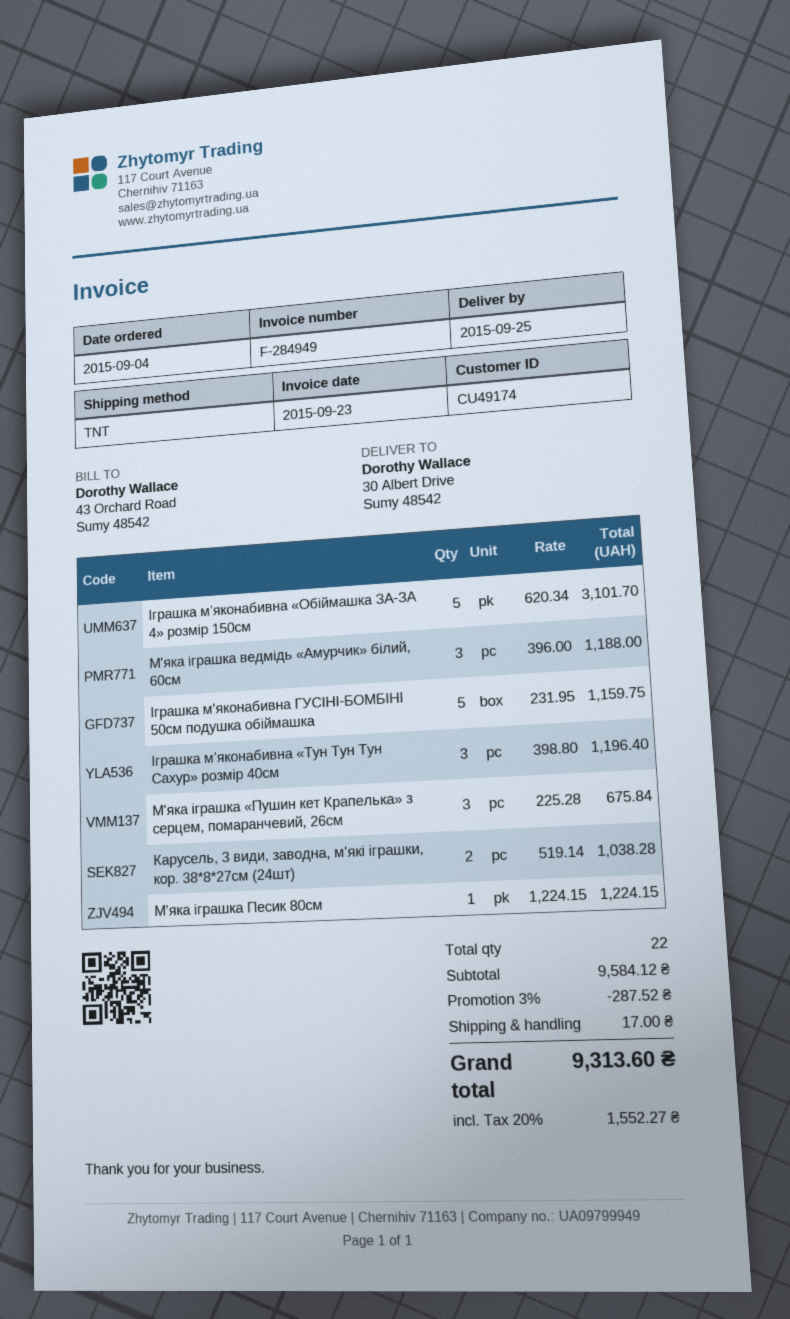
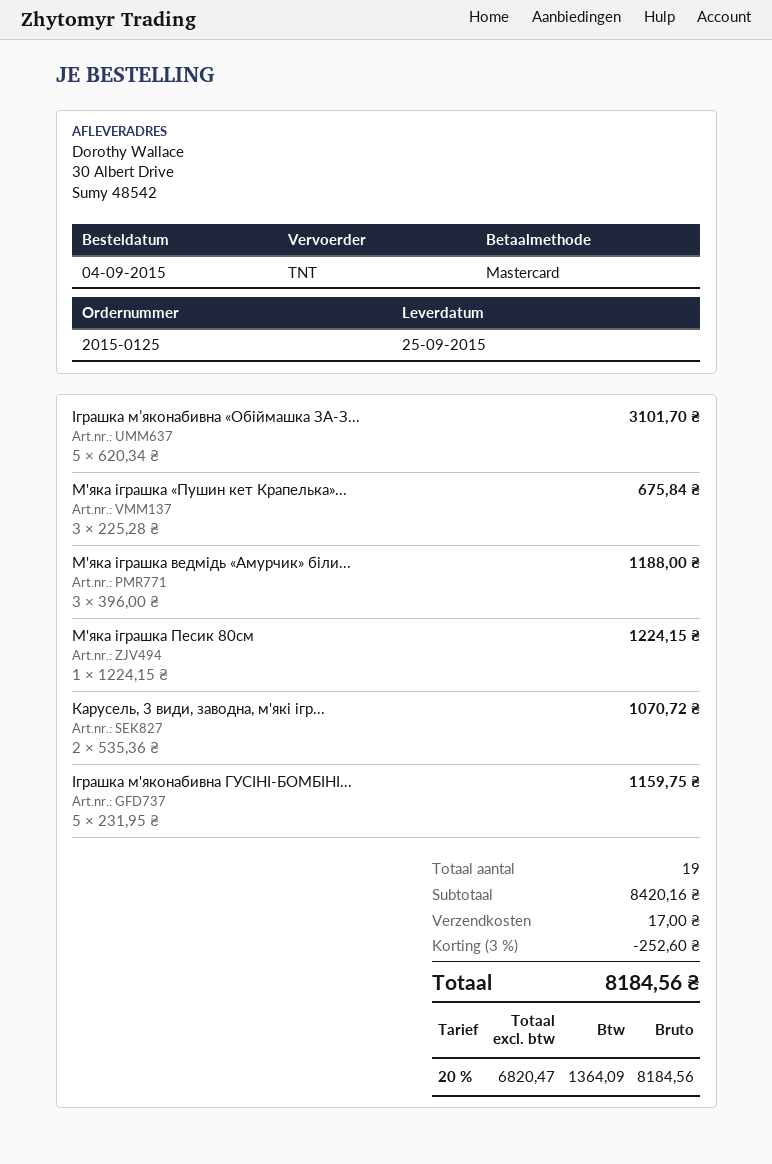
Іграшка м’яконабивна «Тун Тун Тун Сахур» розмір 40см: 3 x 398.80 = 1196.40 -> none
Карусель, 3 види, заводна, м'які іграшки, кор. 38*8*27см (24шт): 2 x 519.14 = 1038.28 -> 2 x 535.36 = 1070.72
total quantity: 22 -> 19
subtotal: 9584.12 -> 8420.16
discount: 3% = 287.52 -> 3% = 252.60
tax: 20% = 1552.27 -> 20% = 1364.09
total: 9313.60 -> 8184.56

